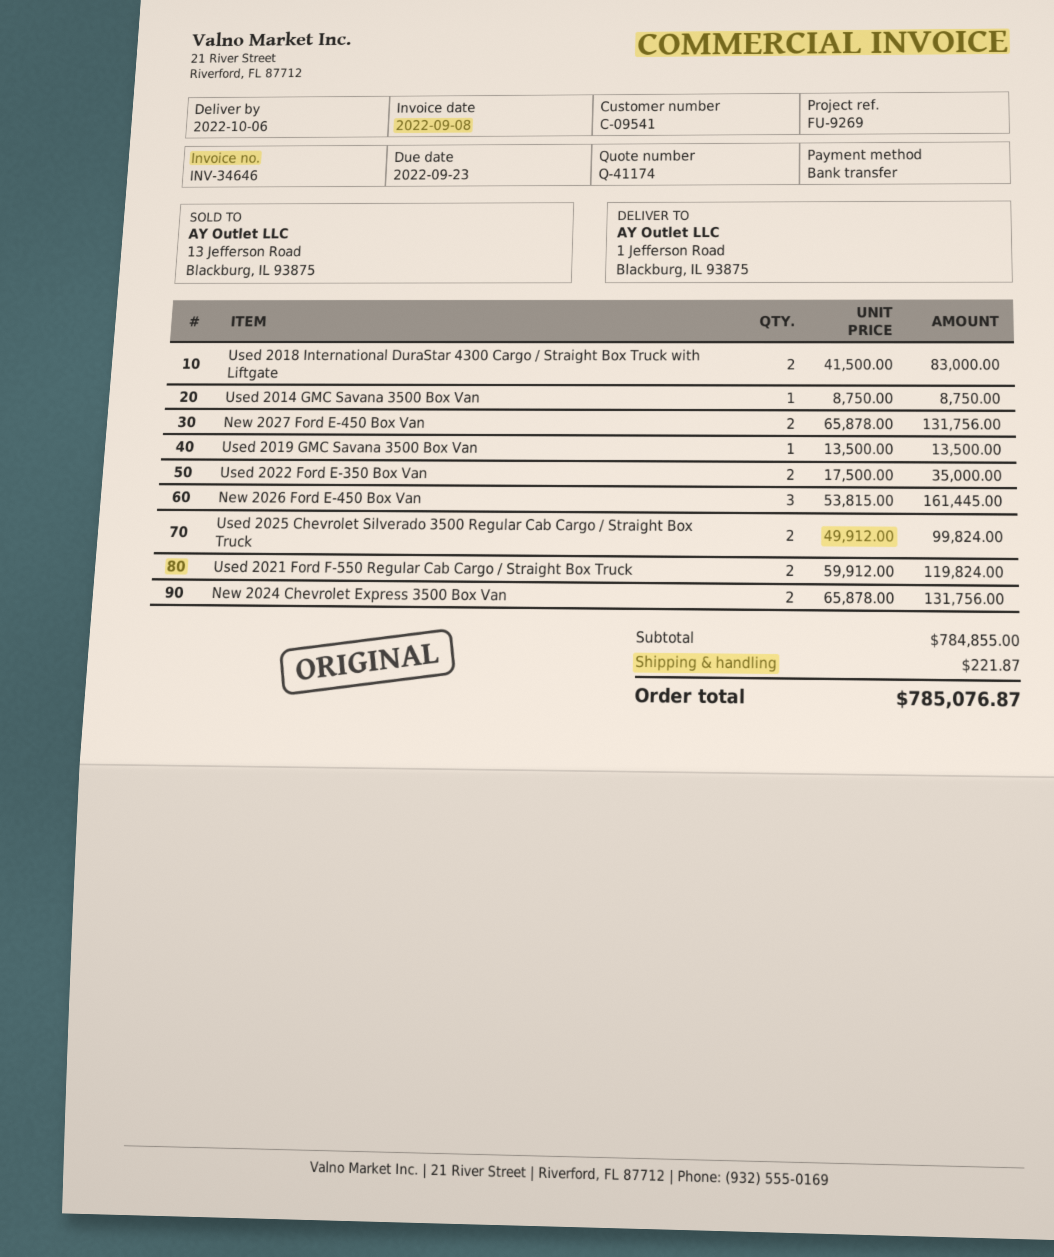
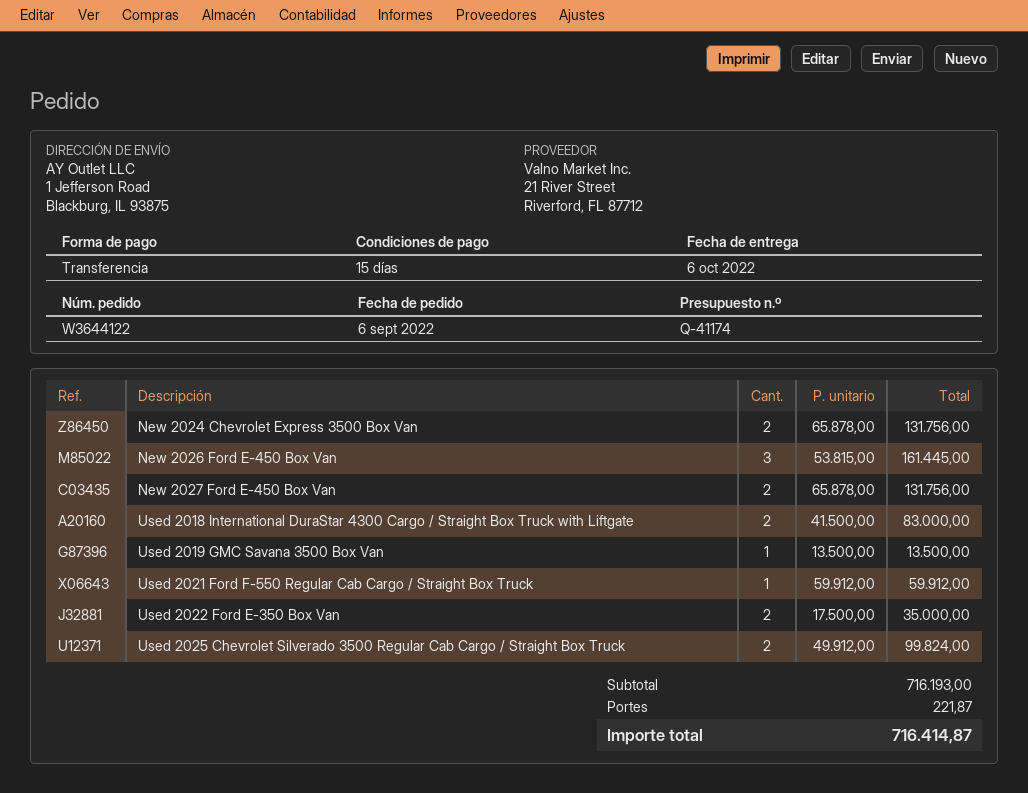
Used 2014 GMC Savana 3500 Box Van: 1 x 8750.00 = 8750.00 -> none
Used 2021 Ford F-550 Regular Cab Cargo / Straight Box Truck: 2 x 59912.00 = 119824.00 -> 1 x 59912.00 = 59912.00
subtotal: 784855.00 -> 716193.00
total: 785076.87 -> 716414.87

